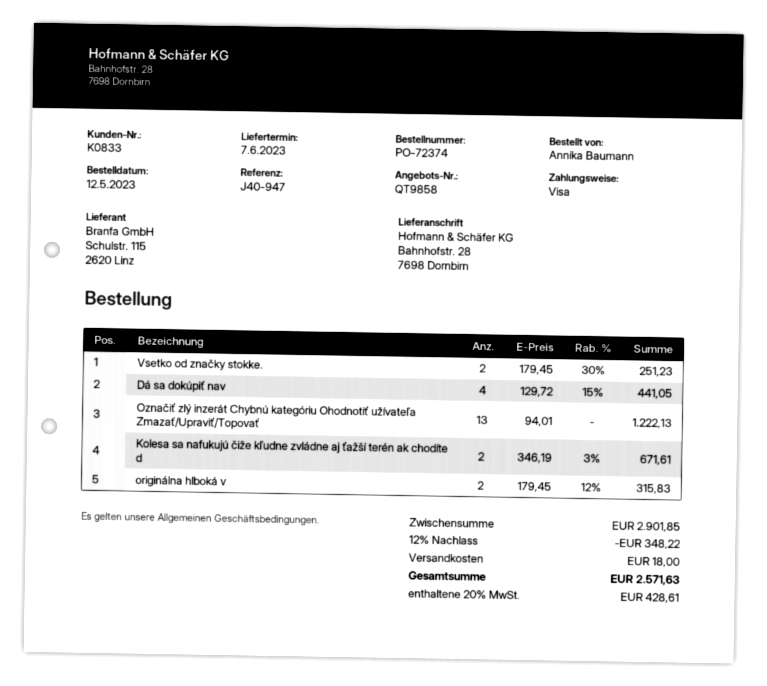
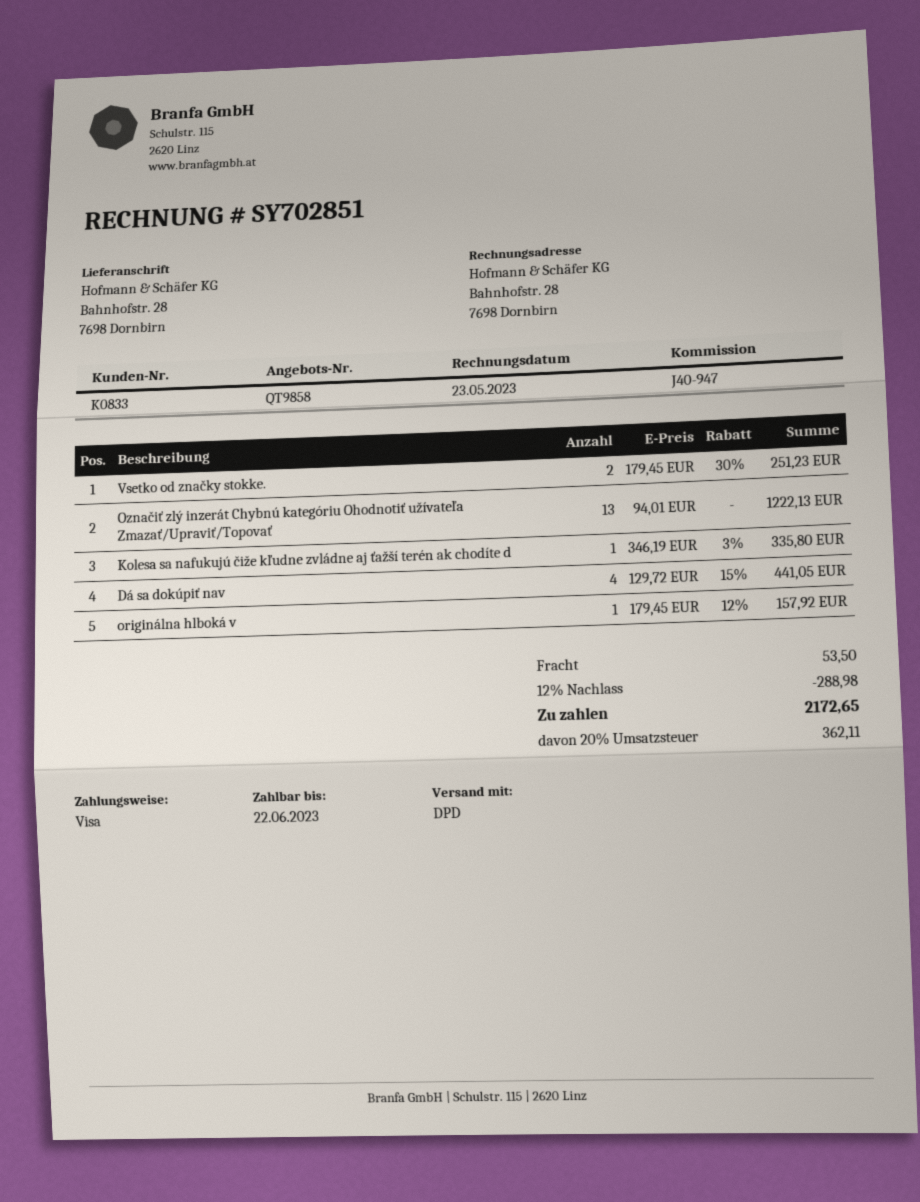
Kolesa sa nafukujú čiže kľudne zvládne aj ťažší terén ak chodíte d: 2 x 346.19 - 3% = 671.61 -> 1 x 346.19 - 3% = 335.80
originálna hlboká v: 2 x 179.45 - 12% = 315.83 -> 1 x 179.45 - 12% = 157.92
discount: 12% = 348.22 -> 12% = 288.98
shipping: 18.00 -> 53.50
tax: 20% = 428.61 -> 20% = 362.11
total: 2571.63 -> 2172.65

